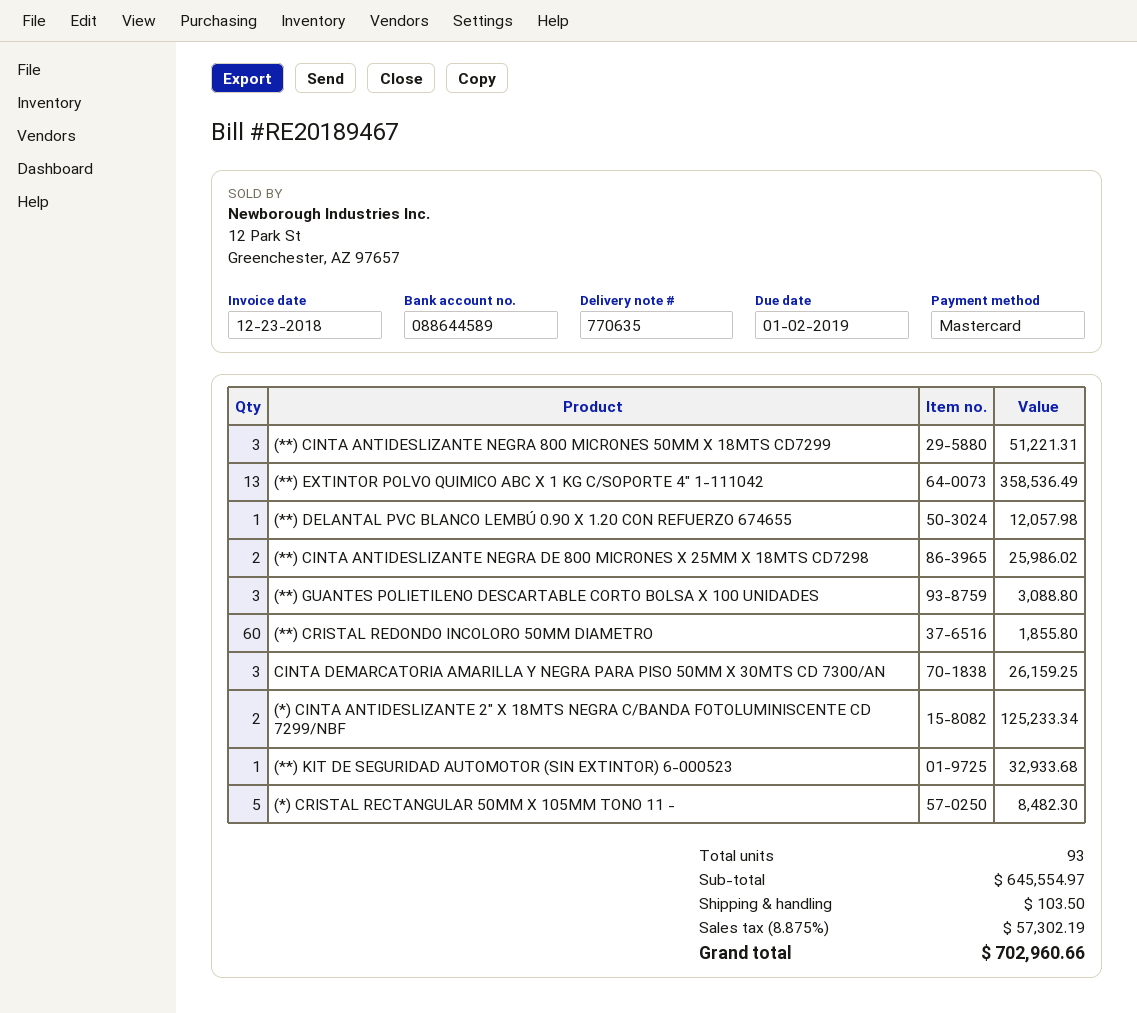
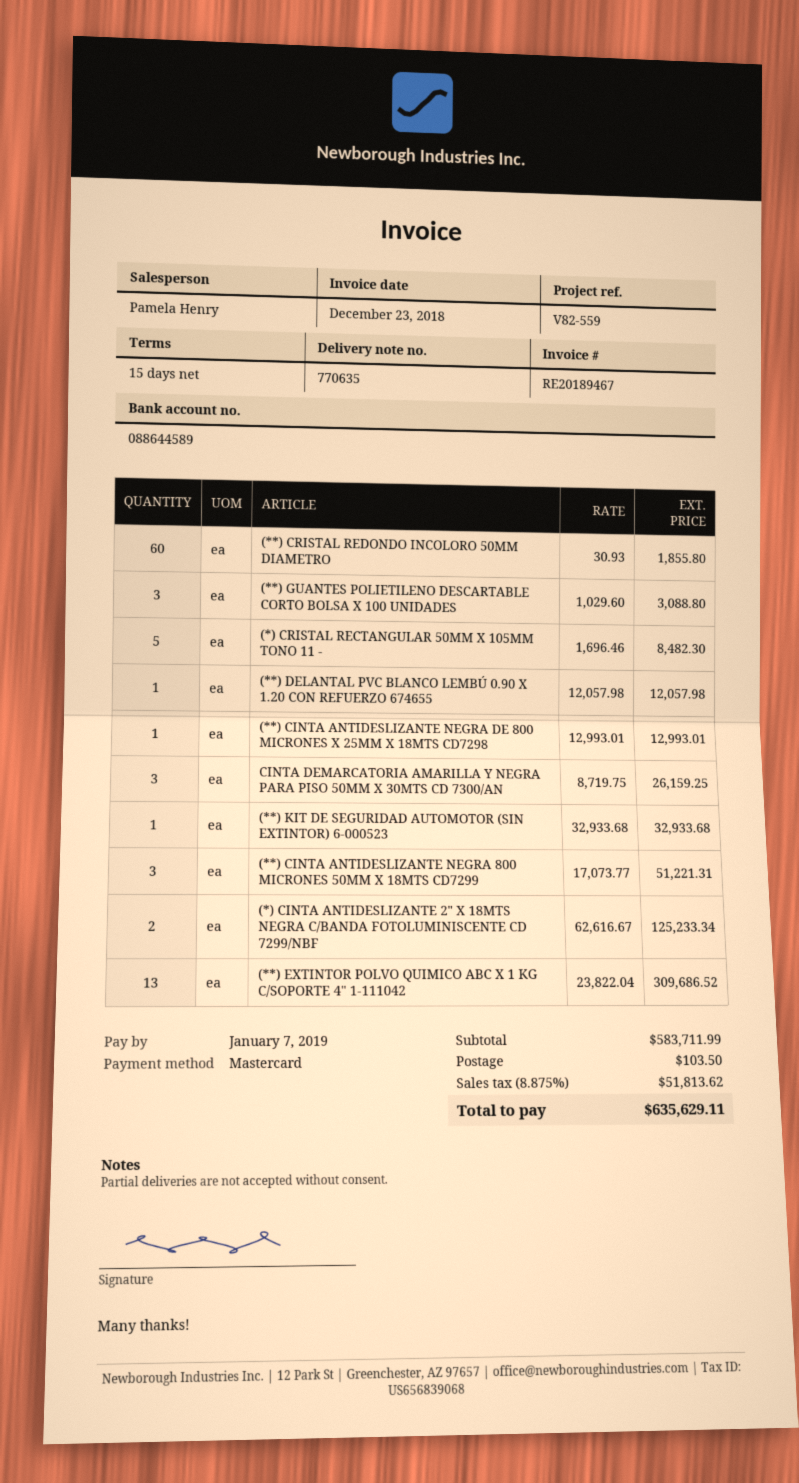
due date: 2019-01-02 -> 2019-01-07
(**) EXTINTOR POLVO QUIMICO ABC X 1 KG C/SOPORTE 4" 1-111042: 13 for 358536.49 -> 13 for 309686.52
(**) CINTA ANTIDESLIZANTE NEGRA DE 800 MICRONES X 25MM X 18MTS CD7298: 2 for 25986.02 -> 1 for 12993.01
subtotal: 645554.97 -> 583711.99
tax: 8.875% = 57302.19 -> 8.875% = 51813.62
total: 702960.66 -> 635629.11

